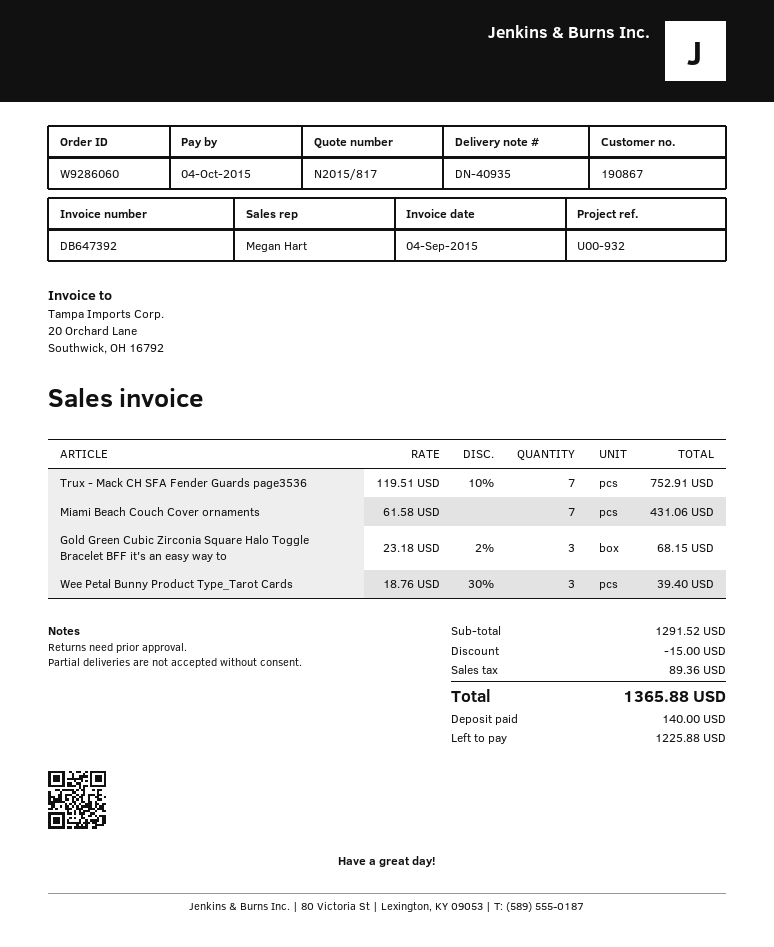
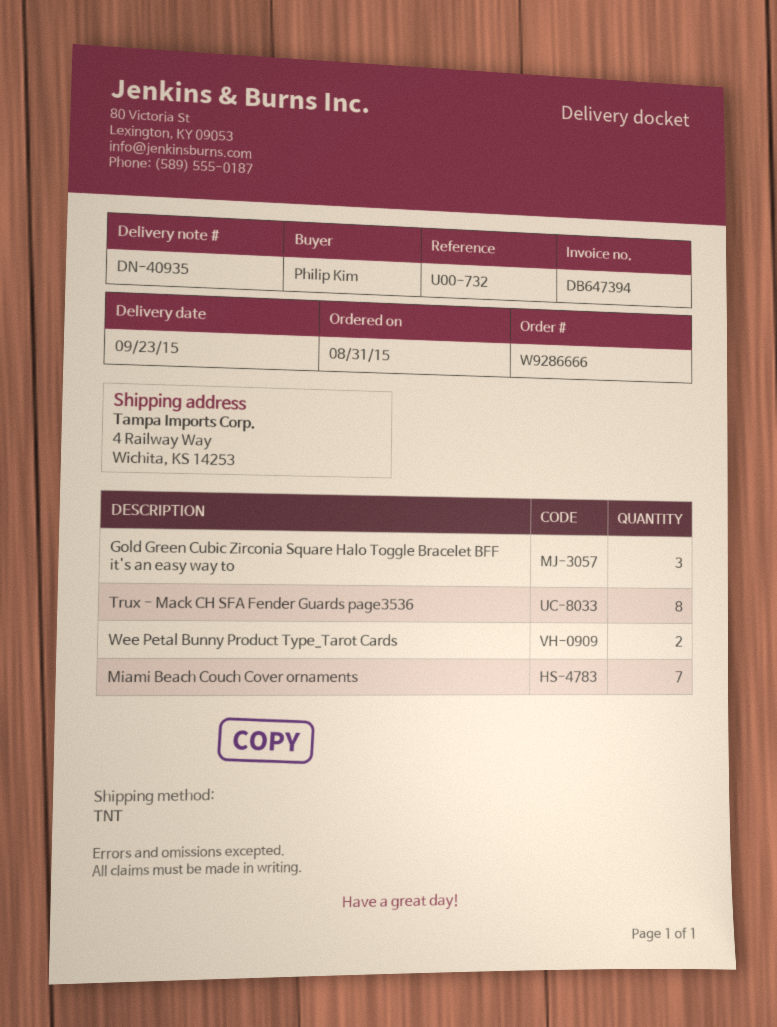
order number: W9286060 -> W9286666
invoice number: DB647392 -> DB647394
reference: U00-932 -> U00-732
Trux - Mack CH SFA Fender Guards page3536: 7 -> 8
Wee Petal Bunny Product Type_Tarot Cards: 3 -> 2

